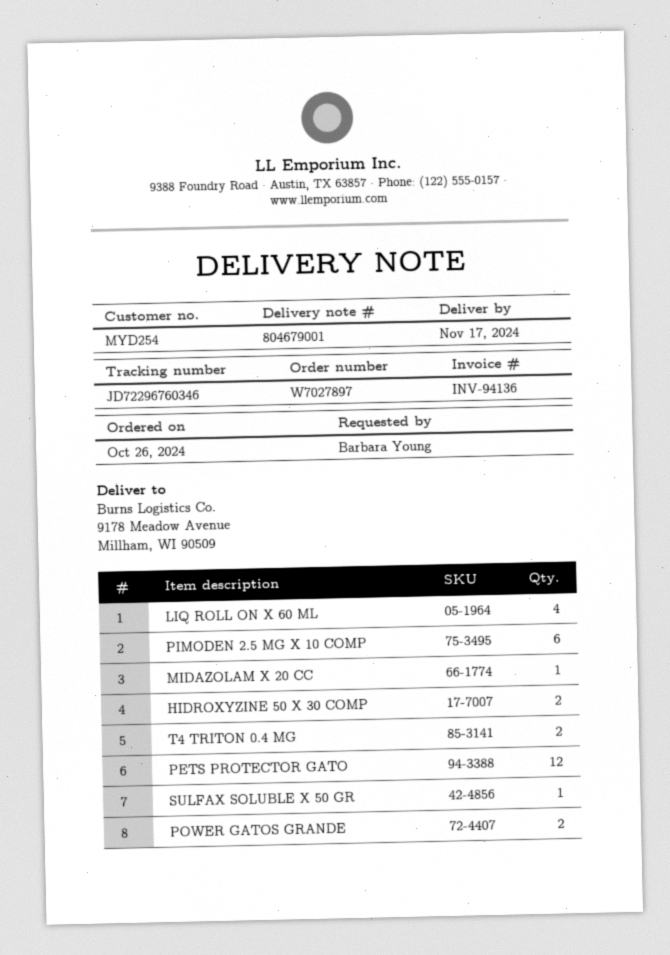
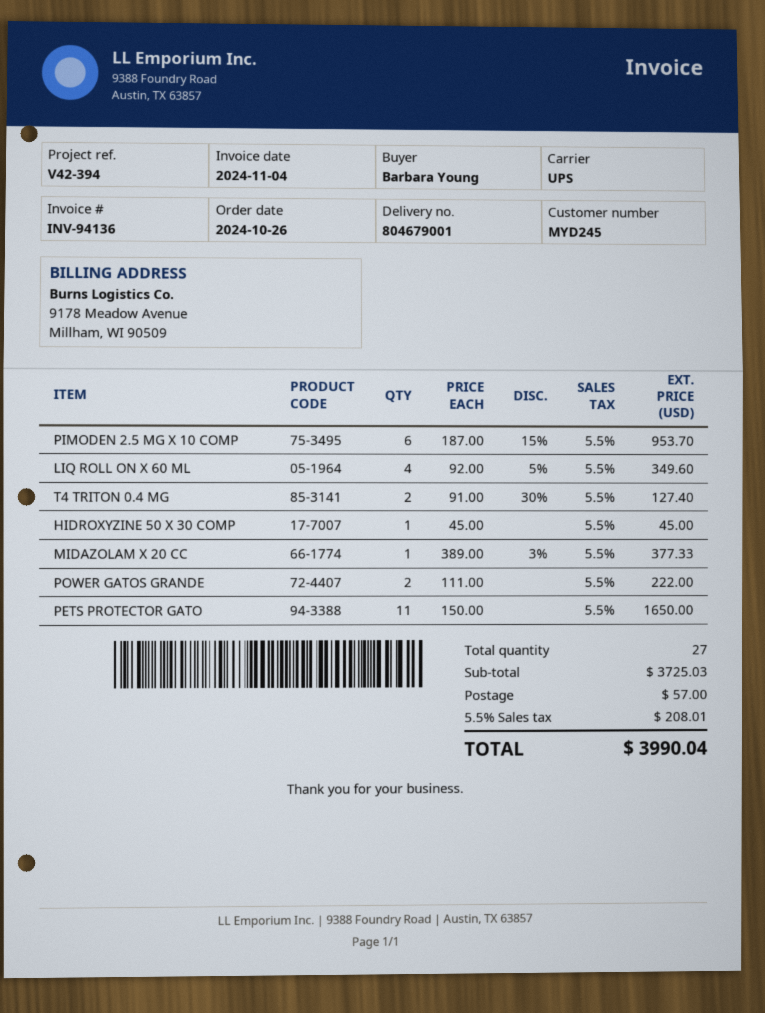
customer number: MYD254 -> MYD245
HIDROXYZINE 50 X 30 COMP: 2 -> 1
PETS PROTECTOR GATO: 12 -> 11
SULFAX SOLUBLE X 50 GR: 1 -> none

